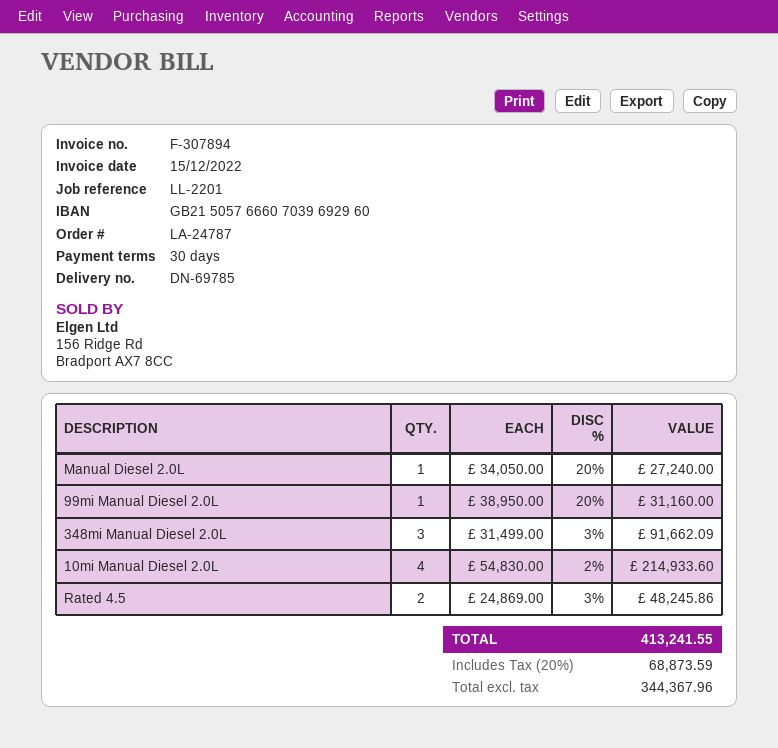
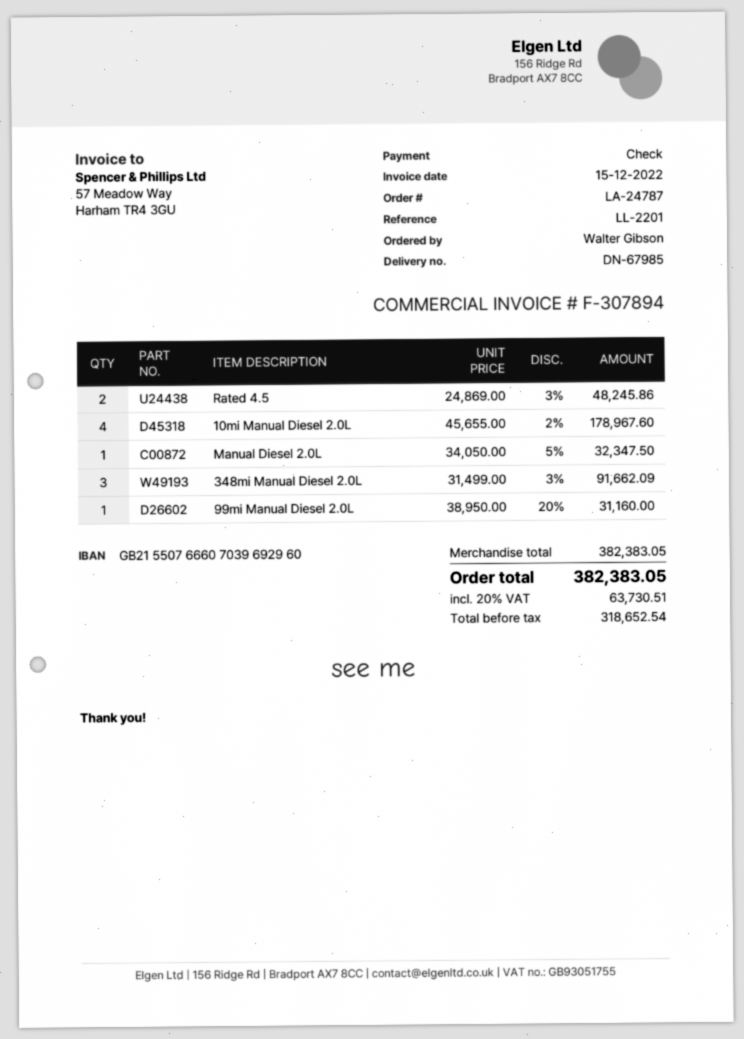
delivery note number: DN-69785 -> DN-67985
bank account: GB21505766607039692960 -> GB21550766607039692960
Manual Diesel 2.0L: 1 x 34050.00 - 20% = 27240.00 -> 1 x 34050.00 - 5% = 32347.50
10mi Manual Diesel 2.0L: 4 x 54830.00 - 2% = 214933.60 -> 4 x 45655.00 - 2% = 178967.60
net: 344367.96 -> 318652.54
tax: 20% = 68873.59 -> 20% = 63730.51
total: 413241.55 -> 382383.05

